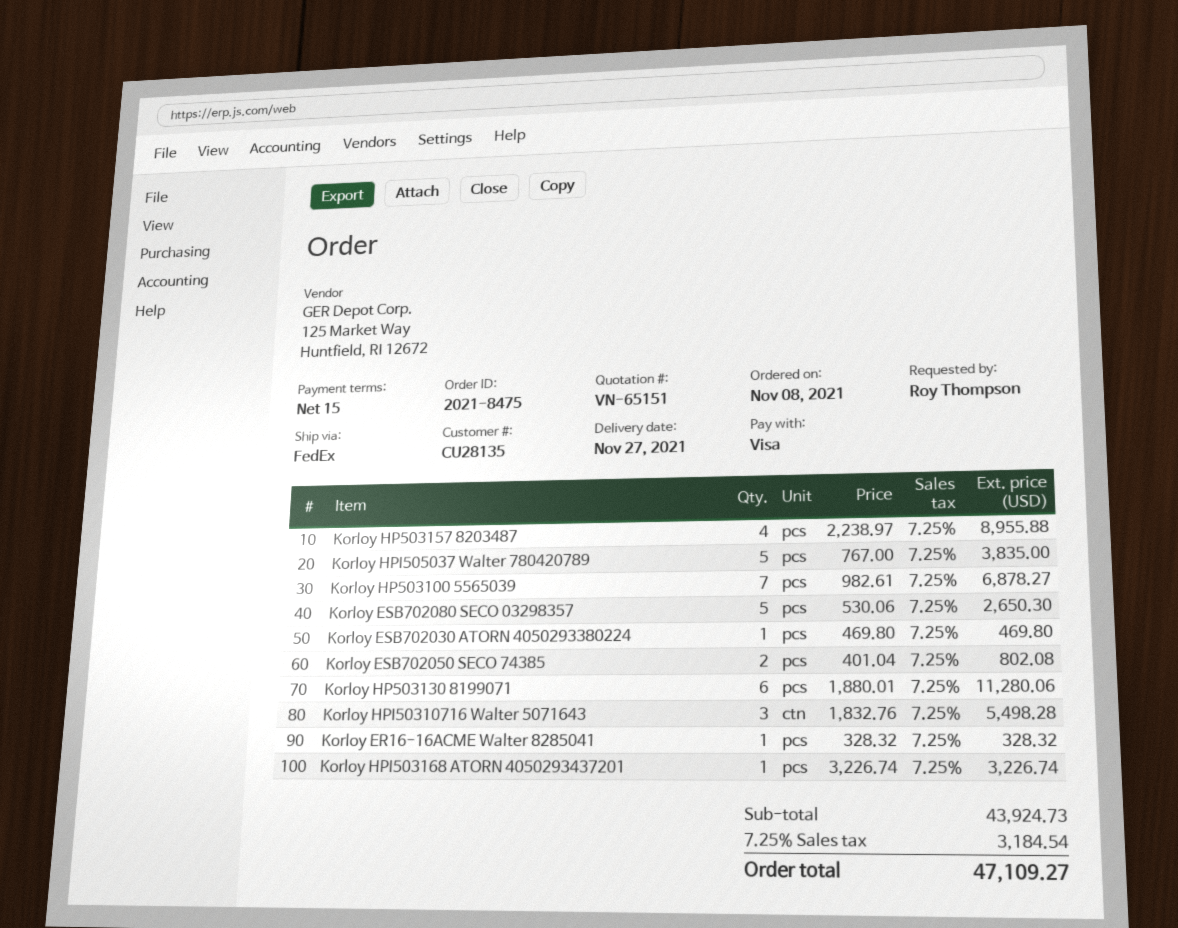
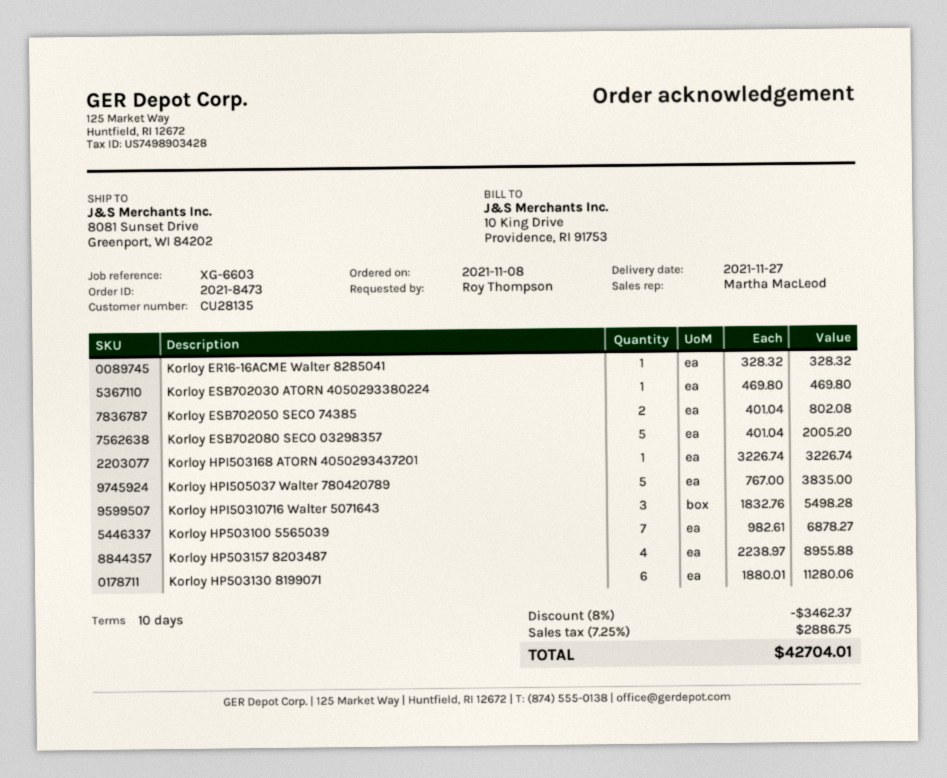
order number: 2021-8475 -> 2021-8473
payment terms: 15 days -> 10 days
Korloy ESB702080 SECO 03298357: 5 x 530.06 = 2650.30 -> 5 x 401.04 = 2005.20
discount: none -> 8% = 3462.37
tax: 7.25% = 3184.54 -> 7.25% = 2886.75
total: 47109.27 -> 42704.01

